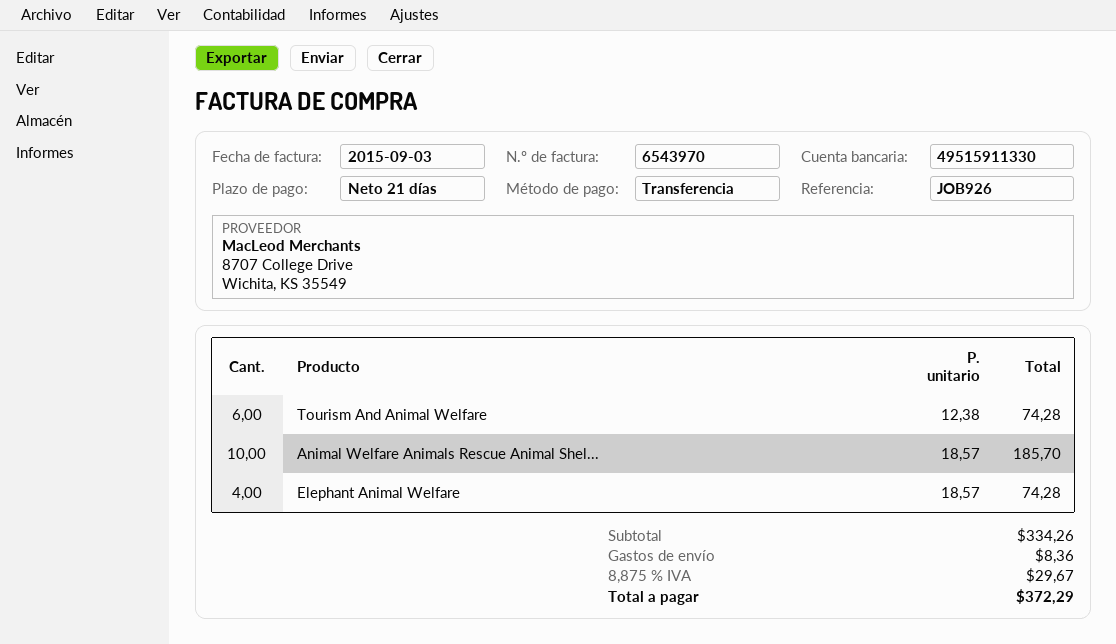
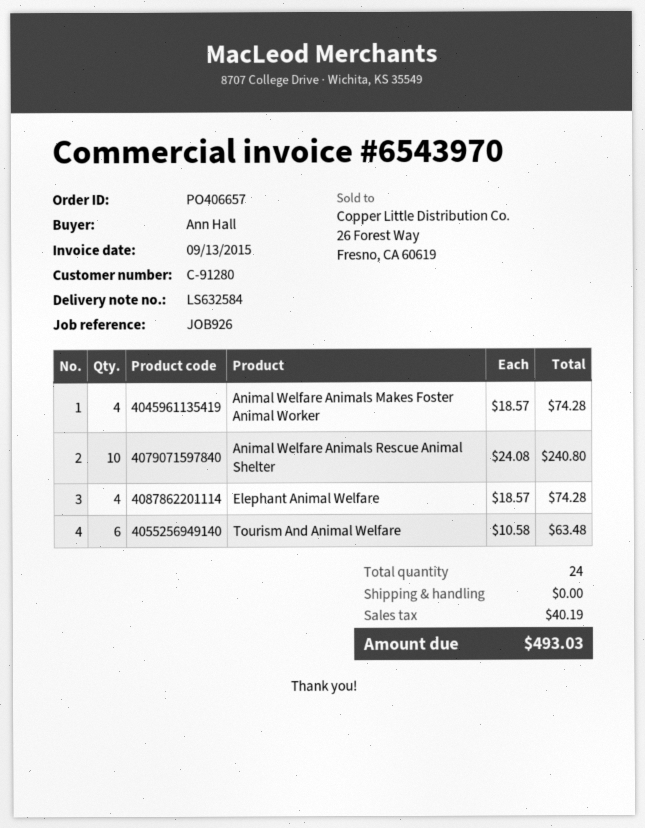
invoice date: 2015-09-03 -> 2015-09-13
Tourism And Animal Welfare: 6 x 12.38 = 74.28 -> 6 x 10.58 = 63.48
Animal Welfare Animals Rescue Animal Shel...: 10 x 18.57 = 185.70 -> 10 x 24.08 = 240.80
Animal Welfare Animals Makes Foster Animal Worker: none -> 4 x 18.57 = 74.28
shipping: 8.36 -> 0.00
tax: 29.67 -> 40.19
total: 372.29 -> 493.03

